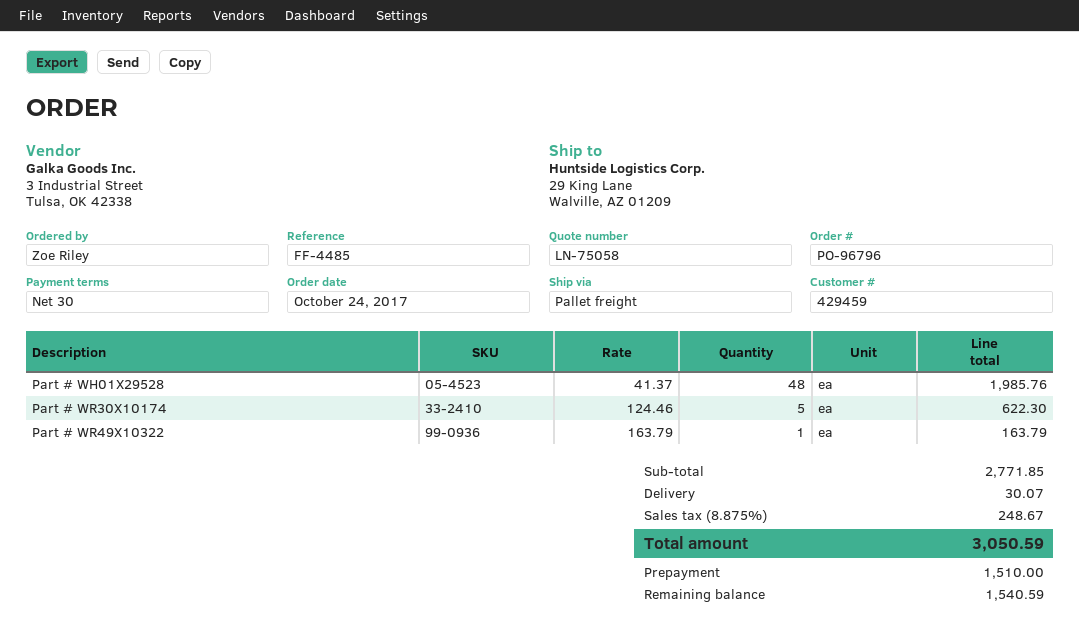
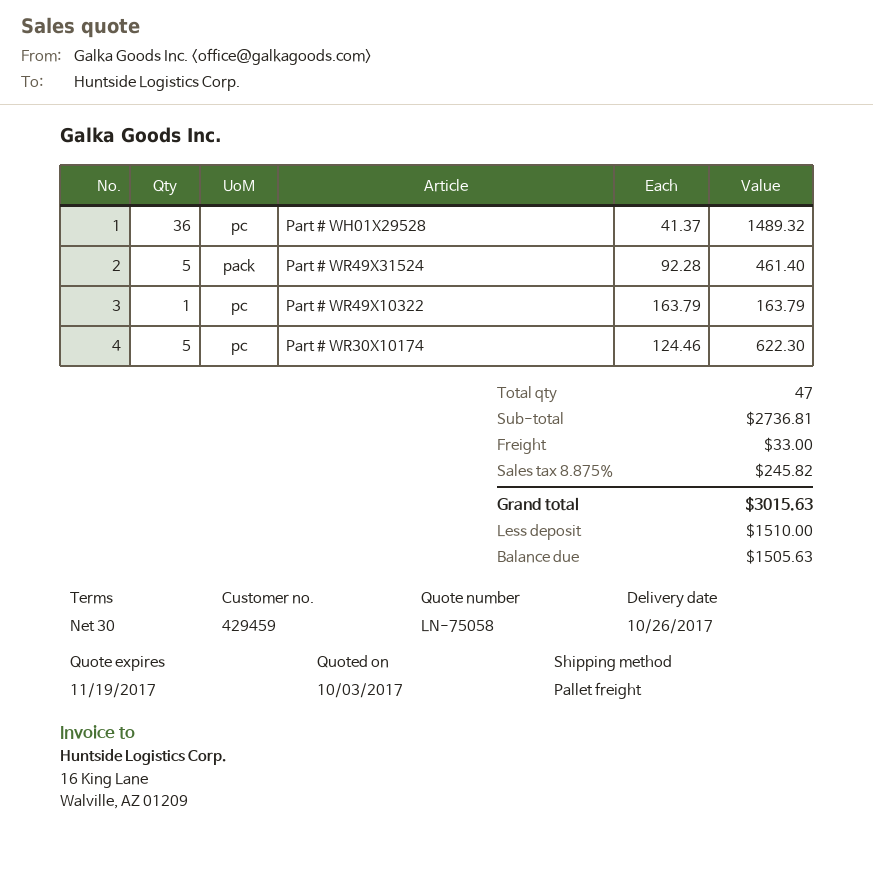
Part # WH01X29528: 48 x 41.37 = 1985.76 -> 36 x 41.37 = 1489.32
Part # WR49X31524: none -> 5 x 92.28 = 461.40
subtotal: 2771.85 -> 2736.81
shipping: 30.07 -> 33.00
tax: 8.875% = 248.67 -> 8.875% = 245.82
total: 3050.59 -> 3015.63
balance: 1540.59 -> 1505.63

